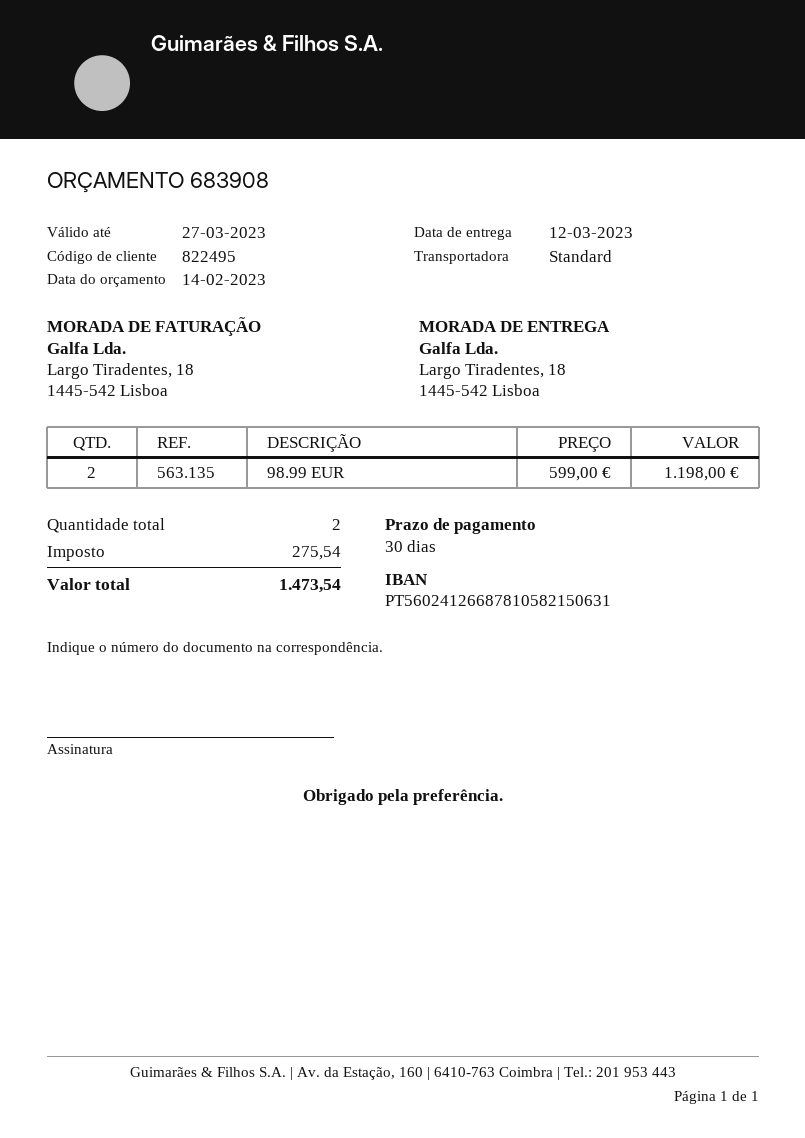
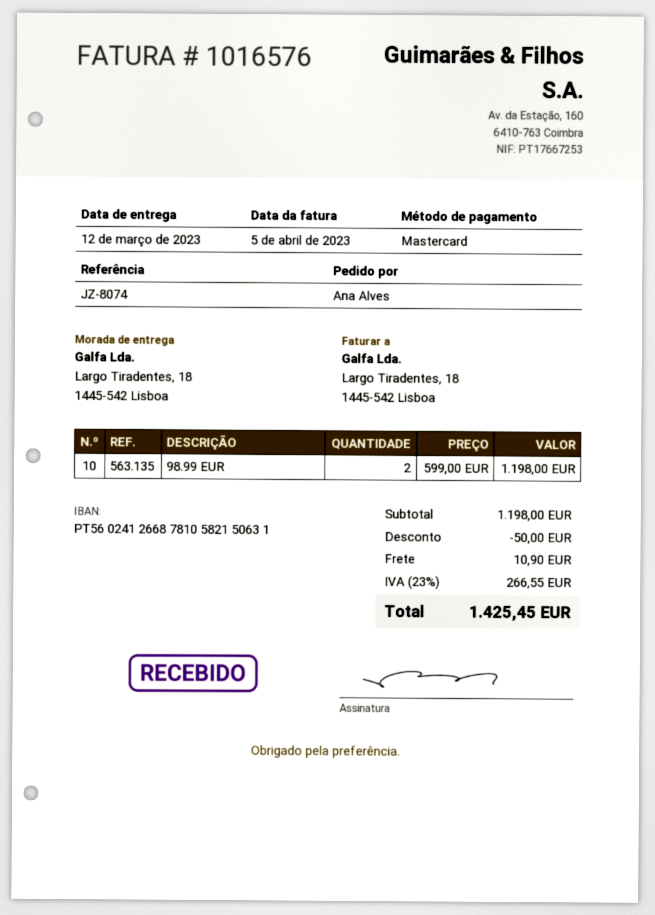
discount: none -> 50.00
shipping: none -> 10.90
tax: 275.54 -> 266.55
total: 1473.54 -> 1425.45

